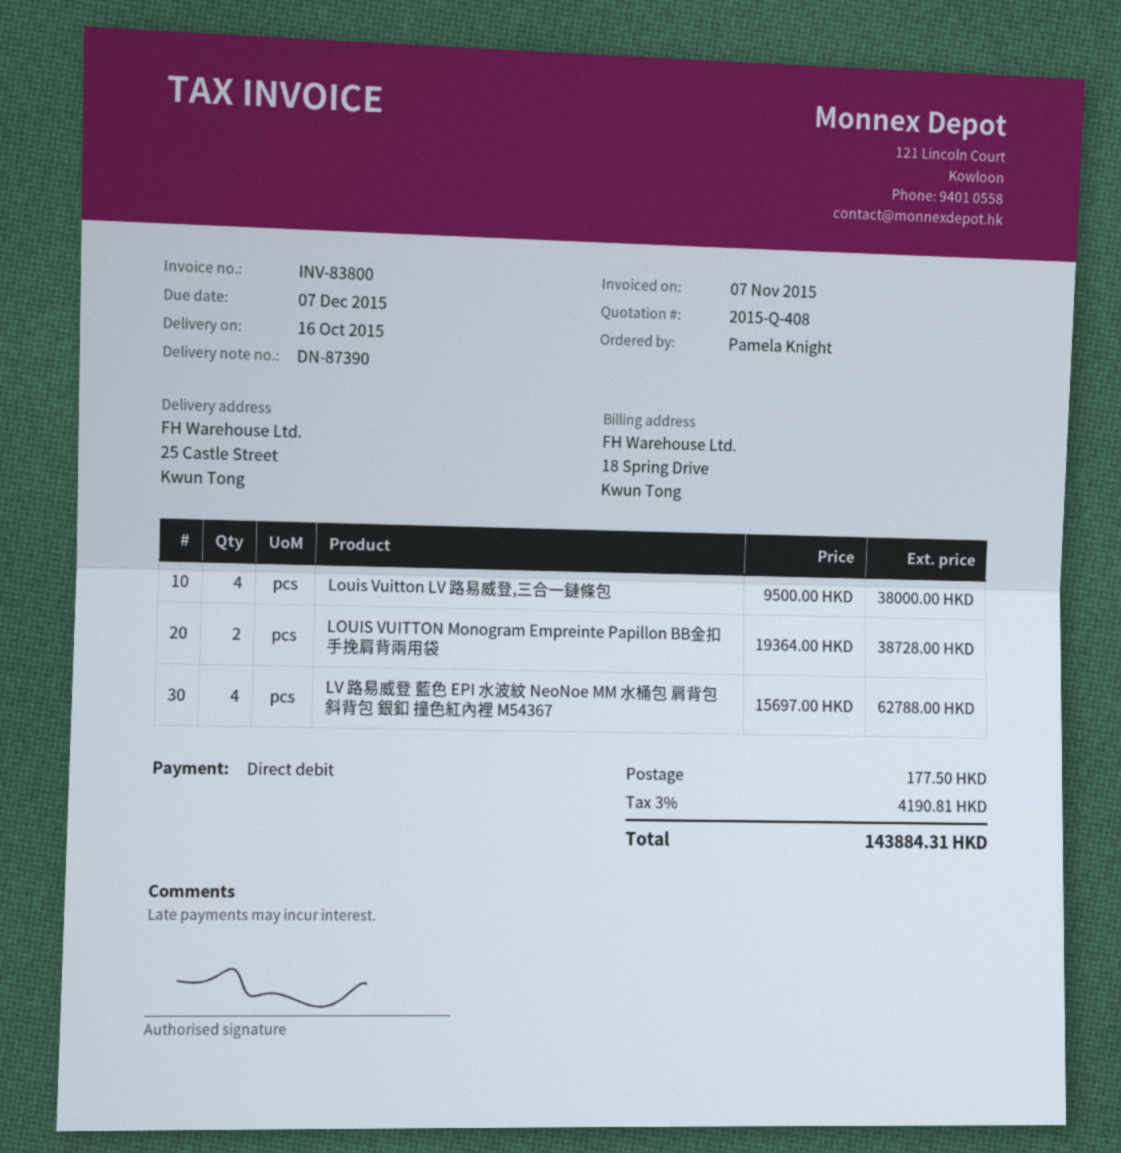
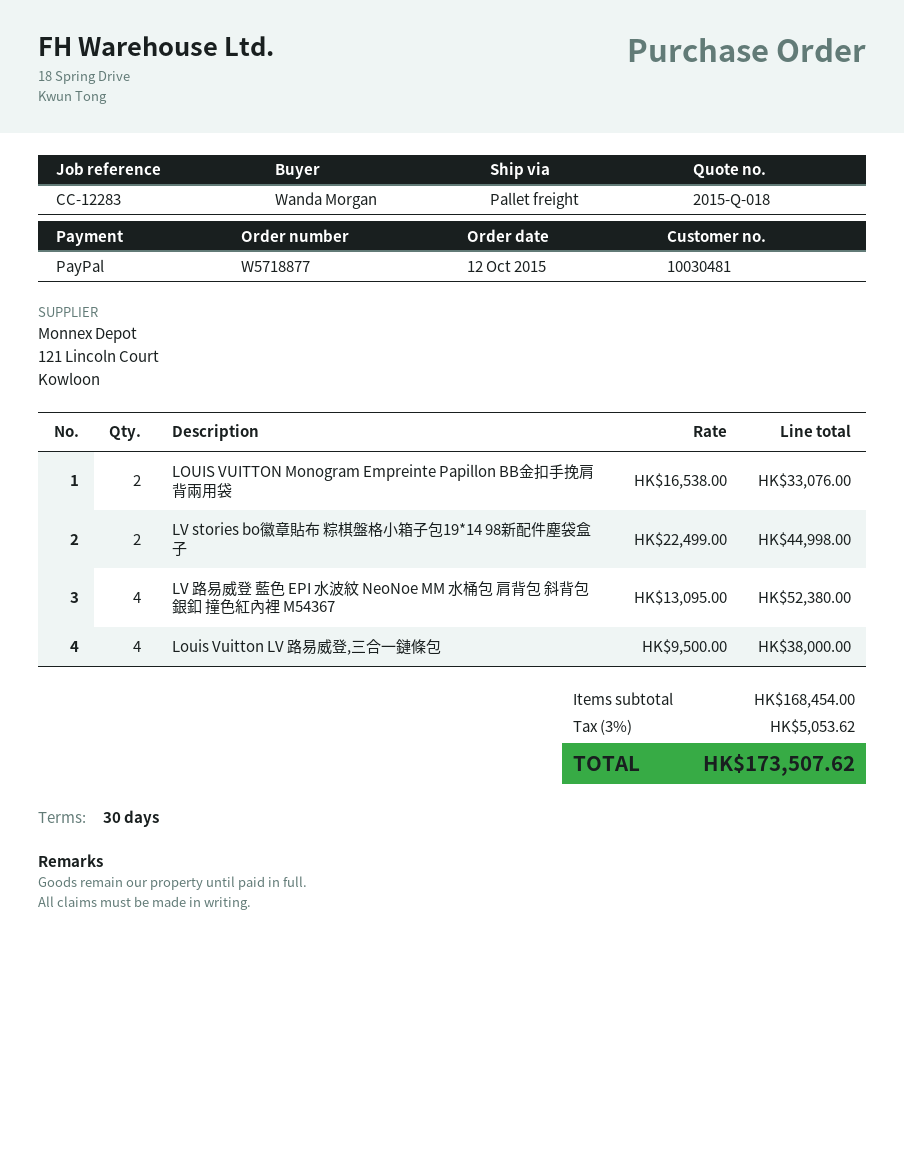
quote number: 2015-Q-408 -> 2015-Q-018
ordered by: Pamela Knight -> Wanda Morgan
payment method: direct debit -> PayPal
LOUIS VUITTON Monogram Empreinte Papillon BB金扣手挽肩背兩用袋: 2 x 19364.00 = 38728.00 -> 2 x 16538.00 = 33076.00
LV 路易威登 藍色 EPI 水波紋 NeoNoe MM 水桶包 肩背包 斜背包 銀釦 撞色紅內裡 M54367: 4 x 15697.00 = 62788.00 -> 4 x 13095.00 = 52380.00
LV stories bo徽章貼布 粽棋盤格小箱子包19*14 98新配件塵袋盒子: none -> 2 x 22499.00 = 44998.00
shipping: 177.50 -> none
tax: 3% = 4190.81 -> 3% = 5053.62
total: 143884.31 -> 173507.62

